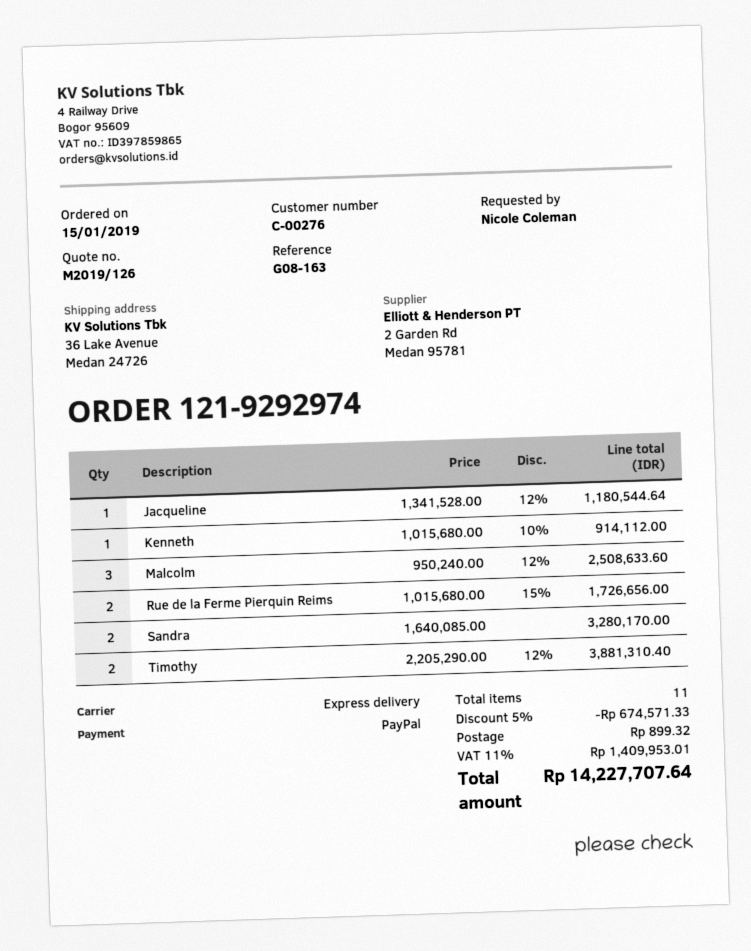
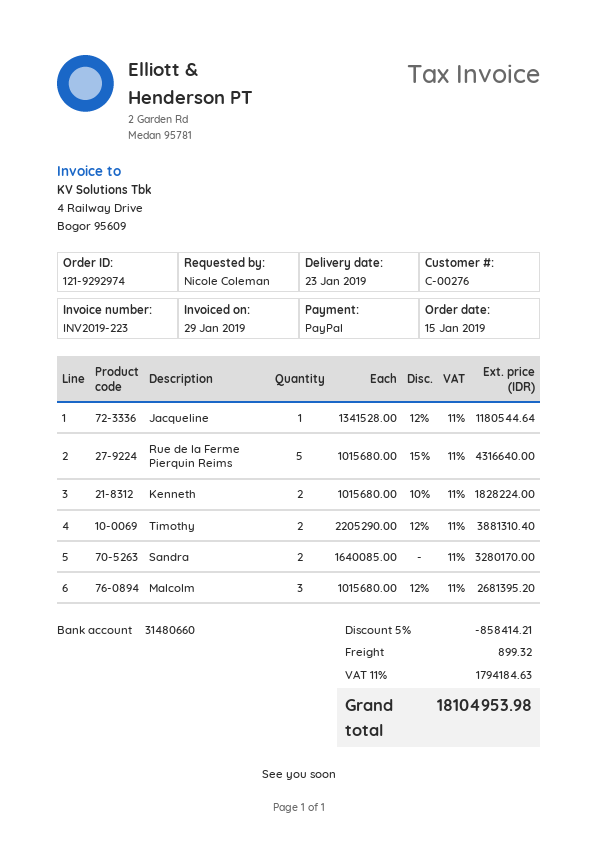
Kenneth: 1 x 1015680.00 - 10% = 914112.00 -> 2 x 1015680.00 - 10% = 1828224.00
Malcolm: 3 x 950240.00 - 12% = 2508633.60 -> 3 x 1015680.00 - 12% = 2681395.20
Rue de la Ferme Pierquin Reims: 2 x 1015680.00 - 15% = 1726656.00 -> 5 x 1015680.00 - 15% = 4316640.00
discount: 5% = 674571.33 -> 5% = 858414.21
tax: 11% = 1409953.01 -> 11% = 1794184.63
total: 14227707.64 -> 18104953.98

